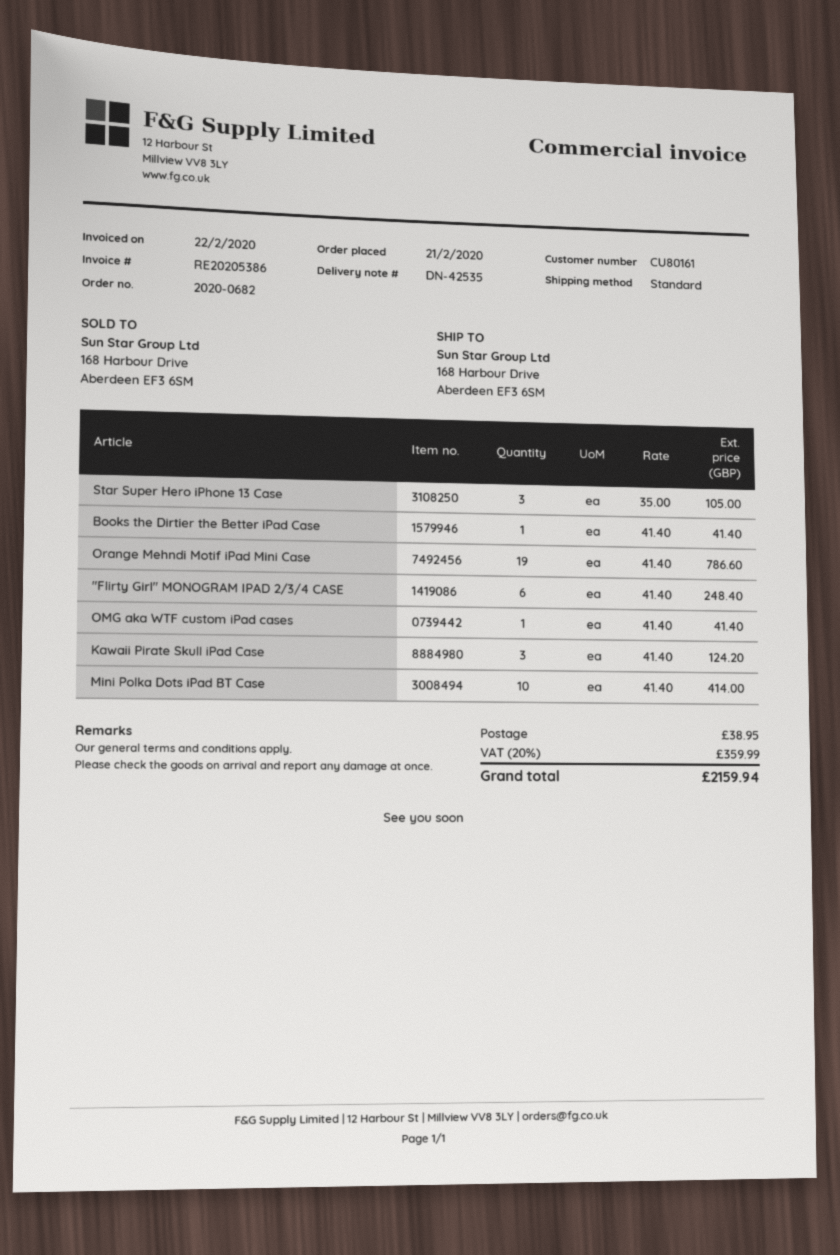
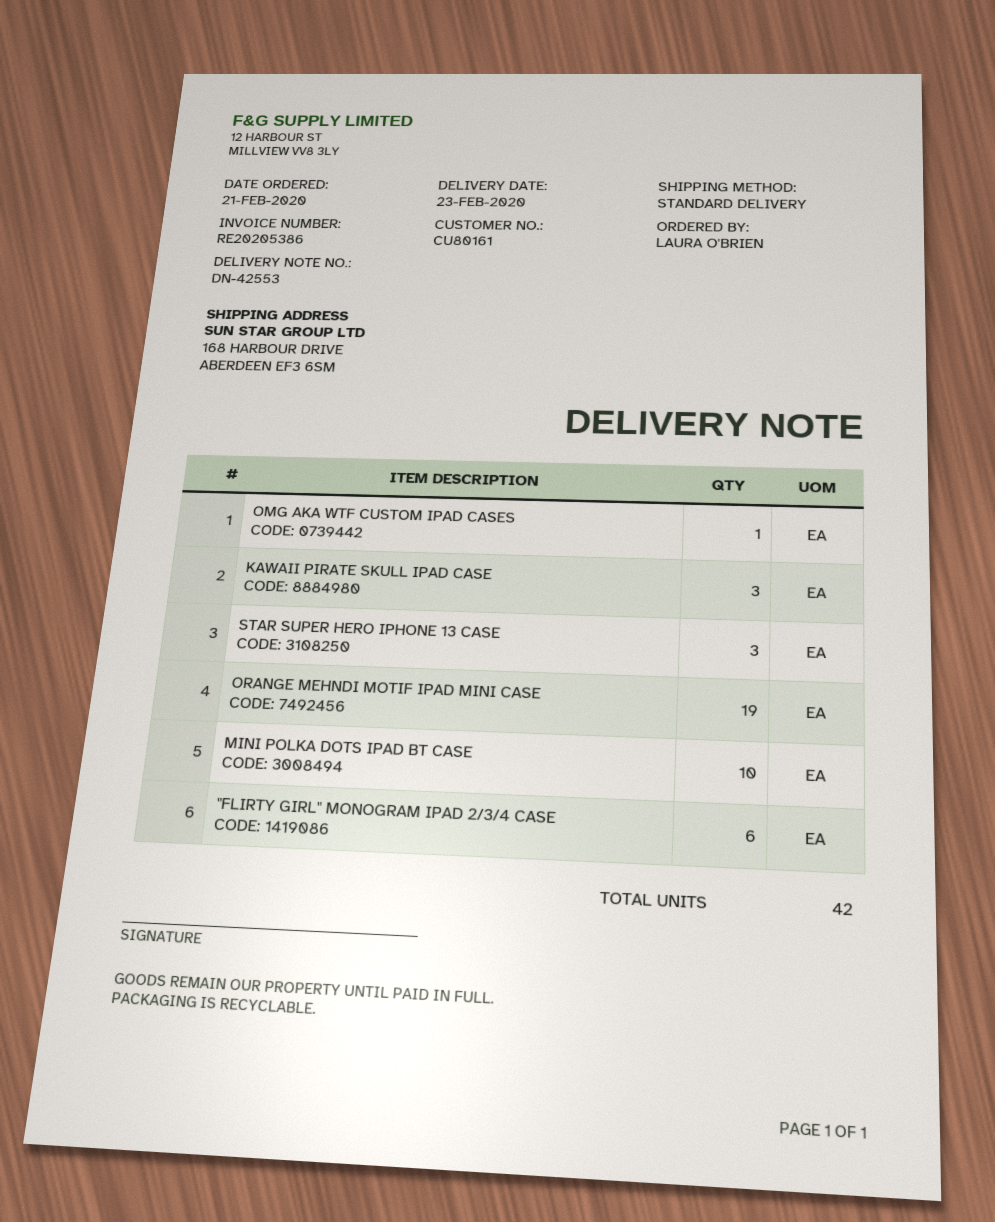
delivery note number: DN-42535 -> DN-42553
Books the Dirtier the Better iPad Case: 1 -> none

